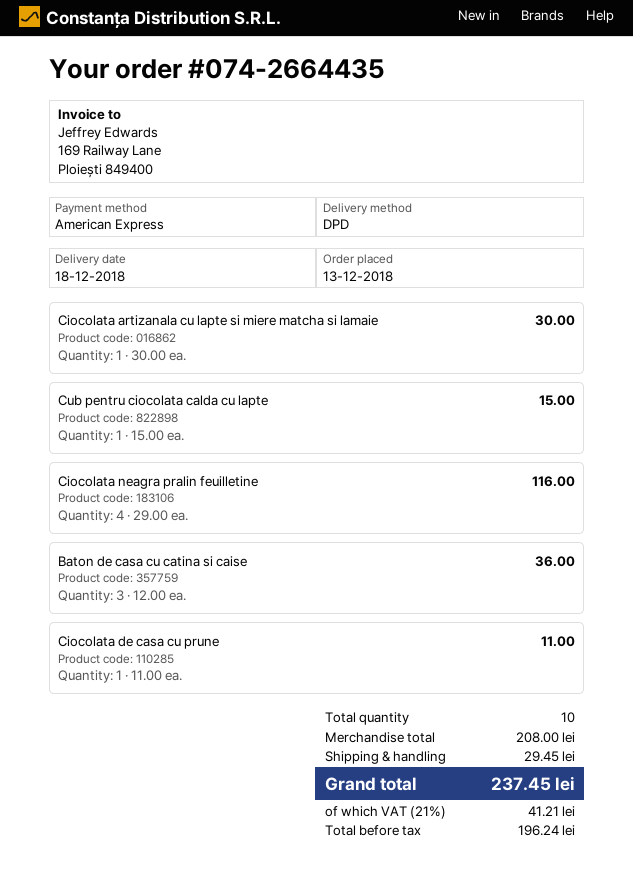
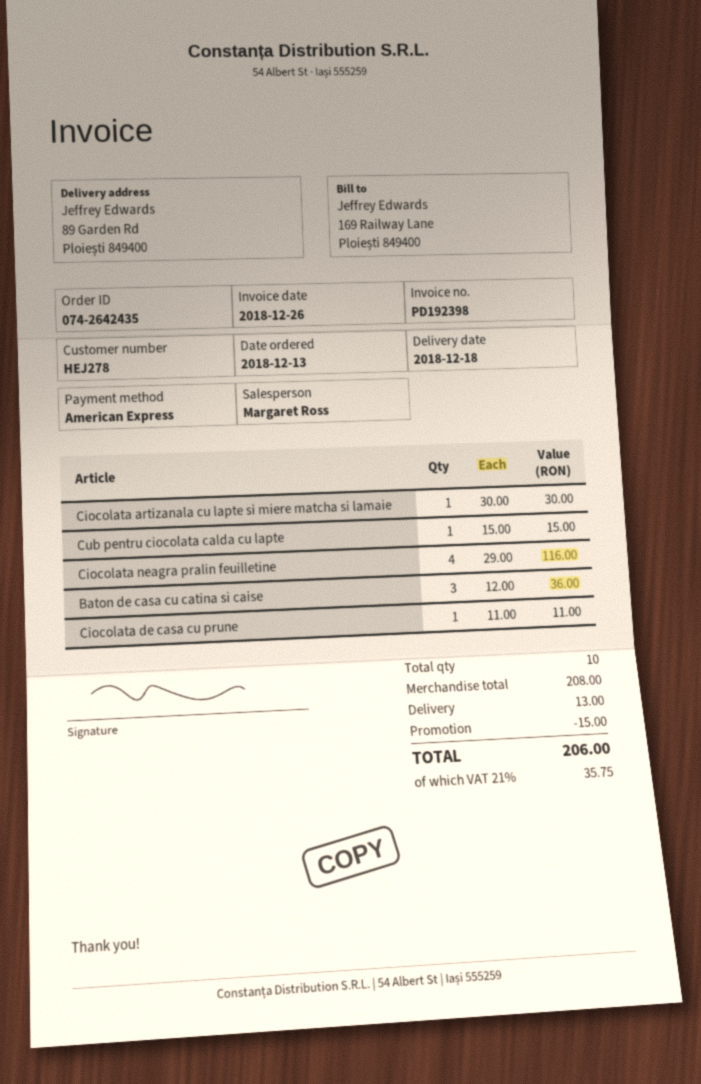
order number: 074-2664435 -> 074-2642435
discount: none -> 15.00
shipping: 29.45 -> 13.00
tax: 21% = 41.21 -> 21% = 35.75
total: 237.45 -> 206.00

